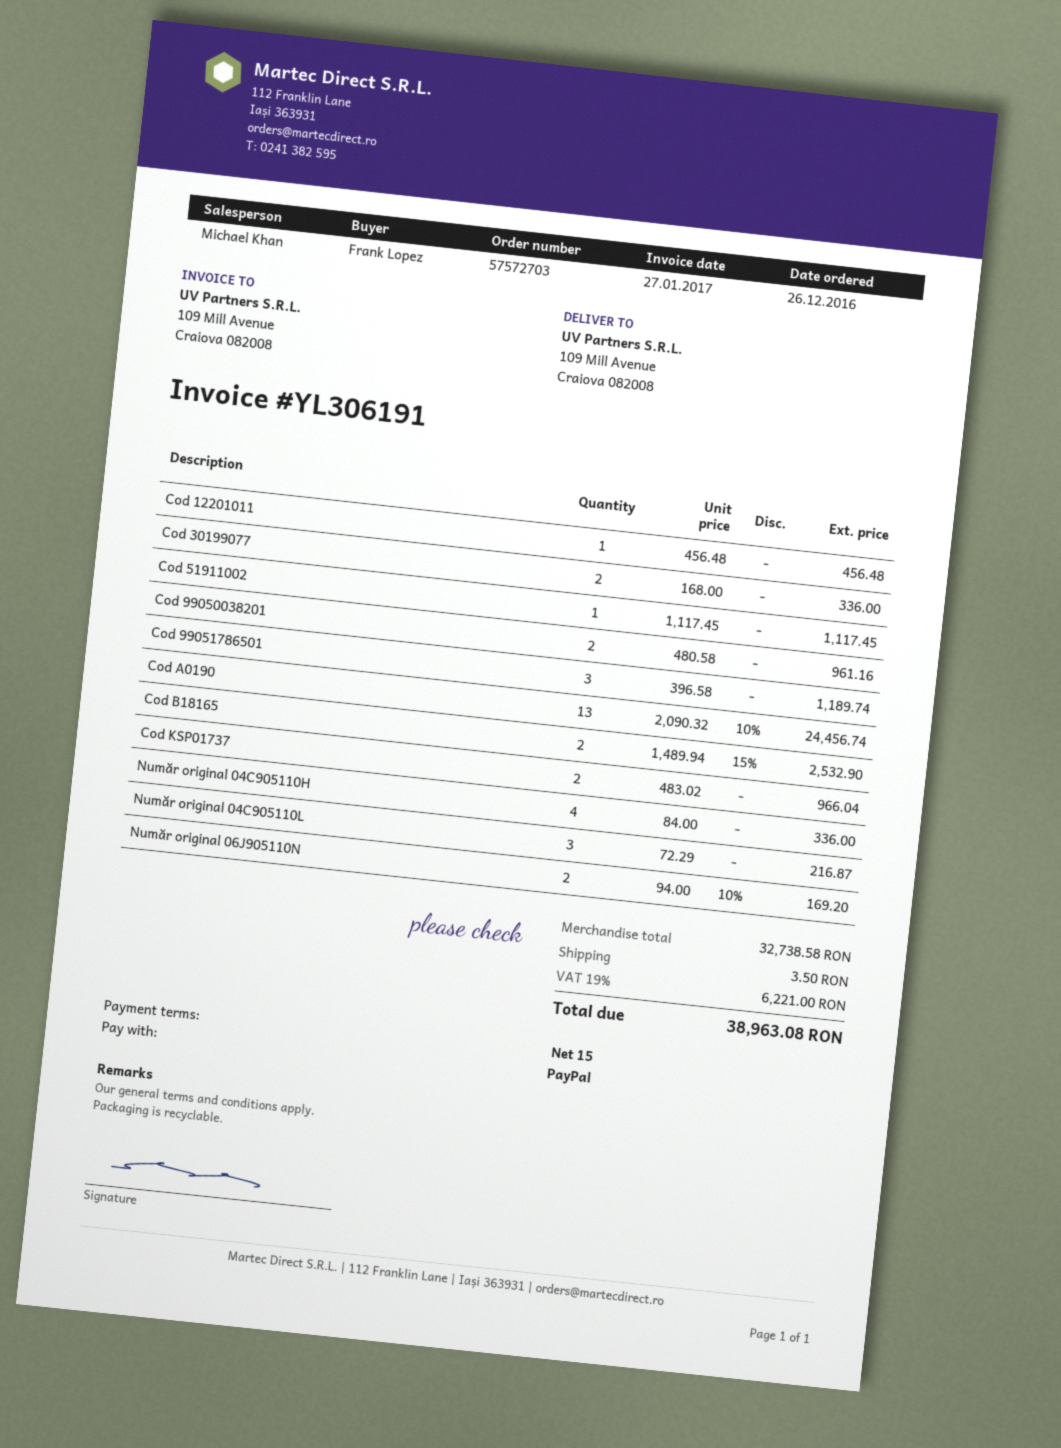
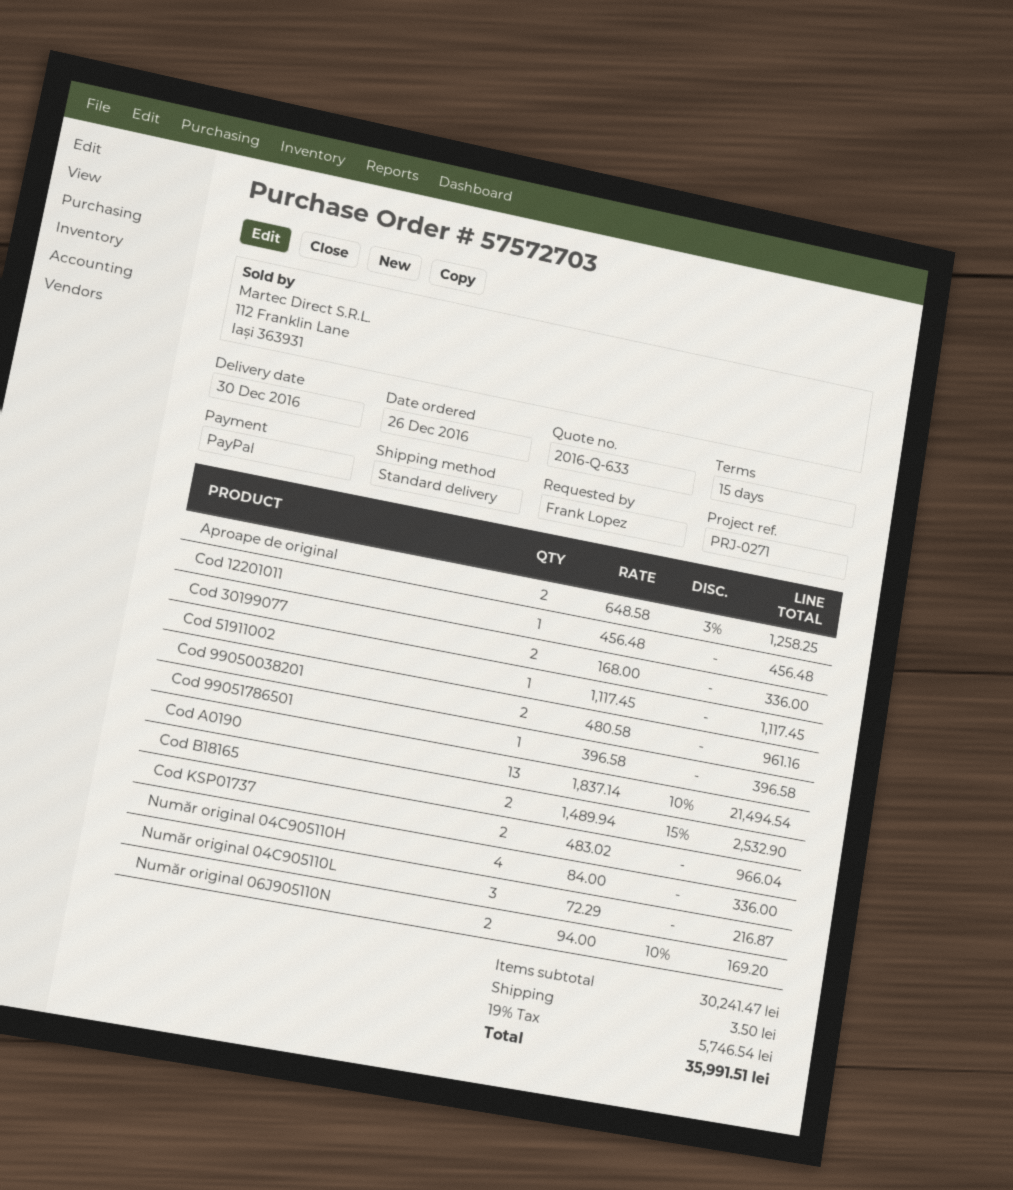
Cod 99051786501: 3 x 396.58 = 1189.74 -> 1 x 396.58 = 396.58
Cod A0190: 13 x 2090.32 - 10% = 24456.74 -> 13 x 1837.14 - 10% = 21494.54
Aproape de original: none -> 2 x 648.58 - 3% = 1258.25
subtotal: 32738.58 -> 30241.47
tax: 19% = 6221.00 -> 19% = 5746.54
total: 38963.08 -> 35991.51

